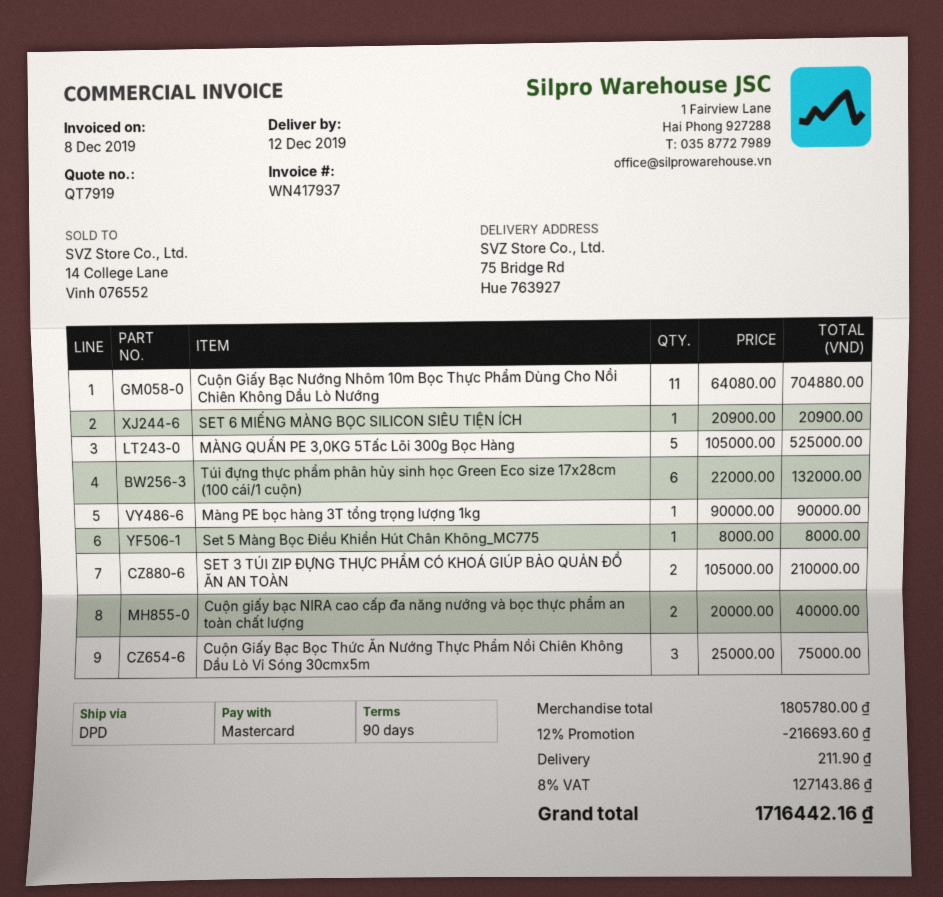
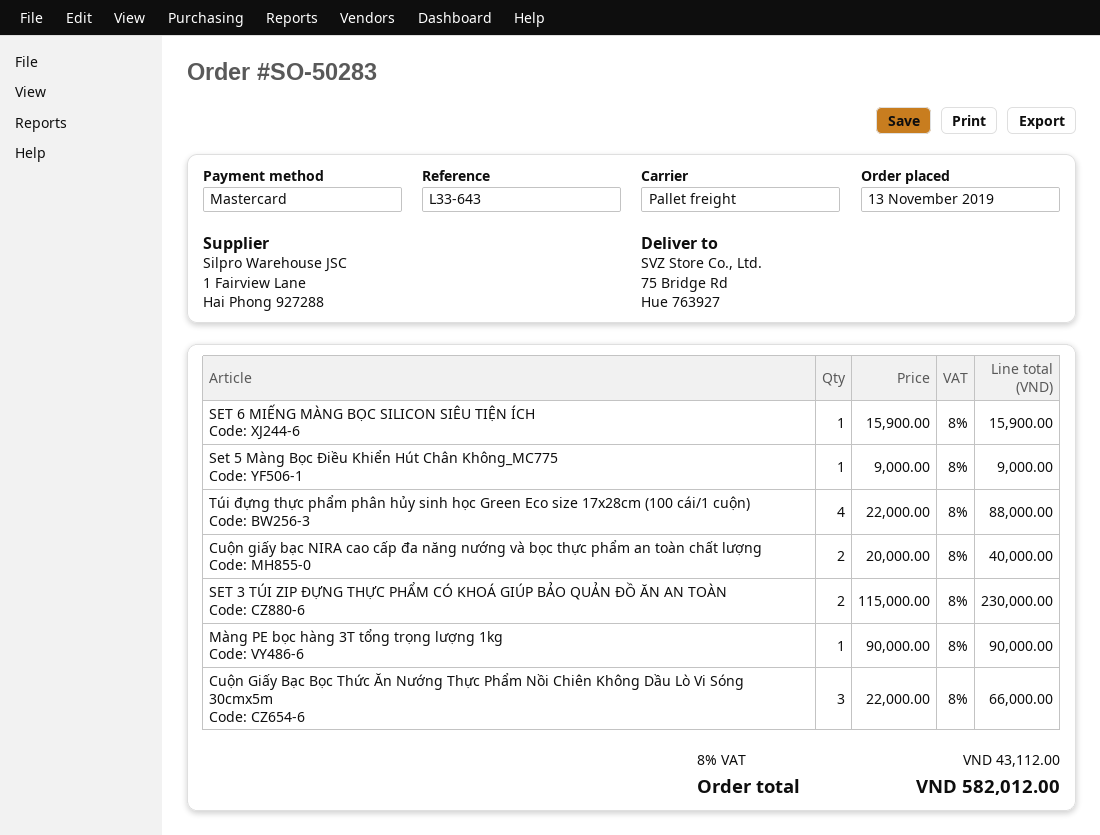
shipping method: DPD -> pallet freight
Cuộn Giấy Bạc Nướng Nhôm 10m Bọc Thực Phẩm Dùng Cho Nồi Chiên Không Dầu Lò Nướng: 11 x 64080.00 = 704880.00 -> none
SET 6 MIẾNG MÀNG BỌC SILICON SIÊU TIỆN ÍCH: 1 x 20900.00 = 20900.00 -> 1 x 15900.00 = 15900.00
MÀNG QUẤN PE 3,0KG 5Tấc Lõi 300g Bọc Hàng: 5 x 105000.00 = 525000.00 -> none
Túi đựng thực phẩm phân hủy sinh học Green Eco size 17x28cm (100 cái/1 cuộn): 6 x 22000.00 = 132000.00 -> 4 x 22000.00 = 88000.00
Set 5 Màng Bọc Điều Khiển Hút Chân Không_MC775: 1 x 8000.00 = 8000.00 -> 1 x 9000.00 = 9000.00
SET 3 TÚI ZIP ĐỰNG THỰC PHẨM CÓ KHOÁ GIÚP BẢO QUẢN ĐỒ ĂN AN TOÀN: 2 x 105000.00 = 210000.00 -> 2 x 115000.00 = 230000.00
Cuộn Giấy Bạc Bọc Thức Ăn Nướng Thực Phẩm Nồi Chiên Không Dầu Lò Vi Sóng 30cmx5m: 3 x 25000.00 = 75000.00 -> 3 x 22000.00 = 66000.00
discount: 12% = 216693.60 -> none
shipping: 211.90 -> none
tax: 8% = 127143.86 -> 8% = 43112.00
total: 1716442.16 -> 582012.00

